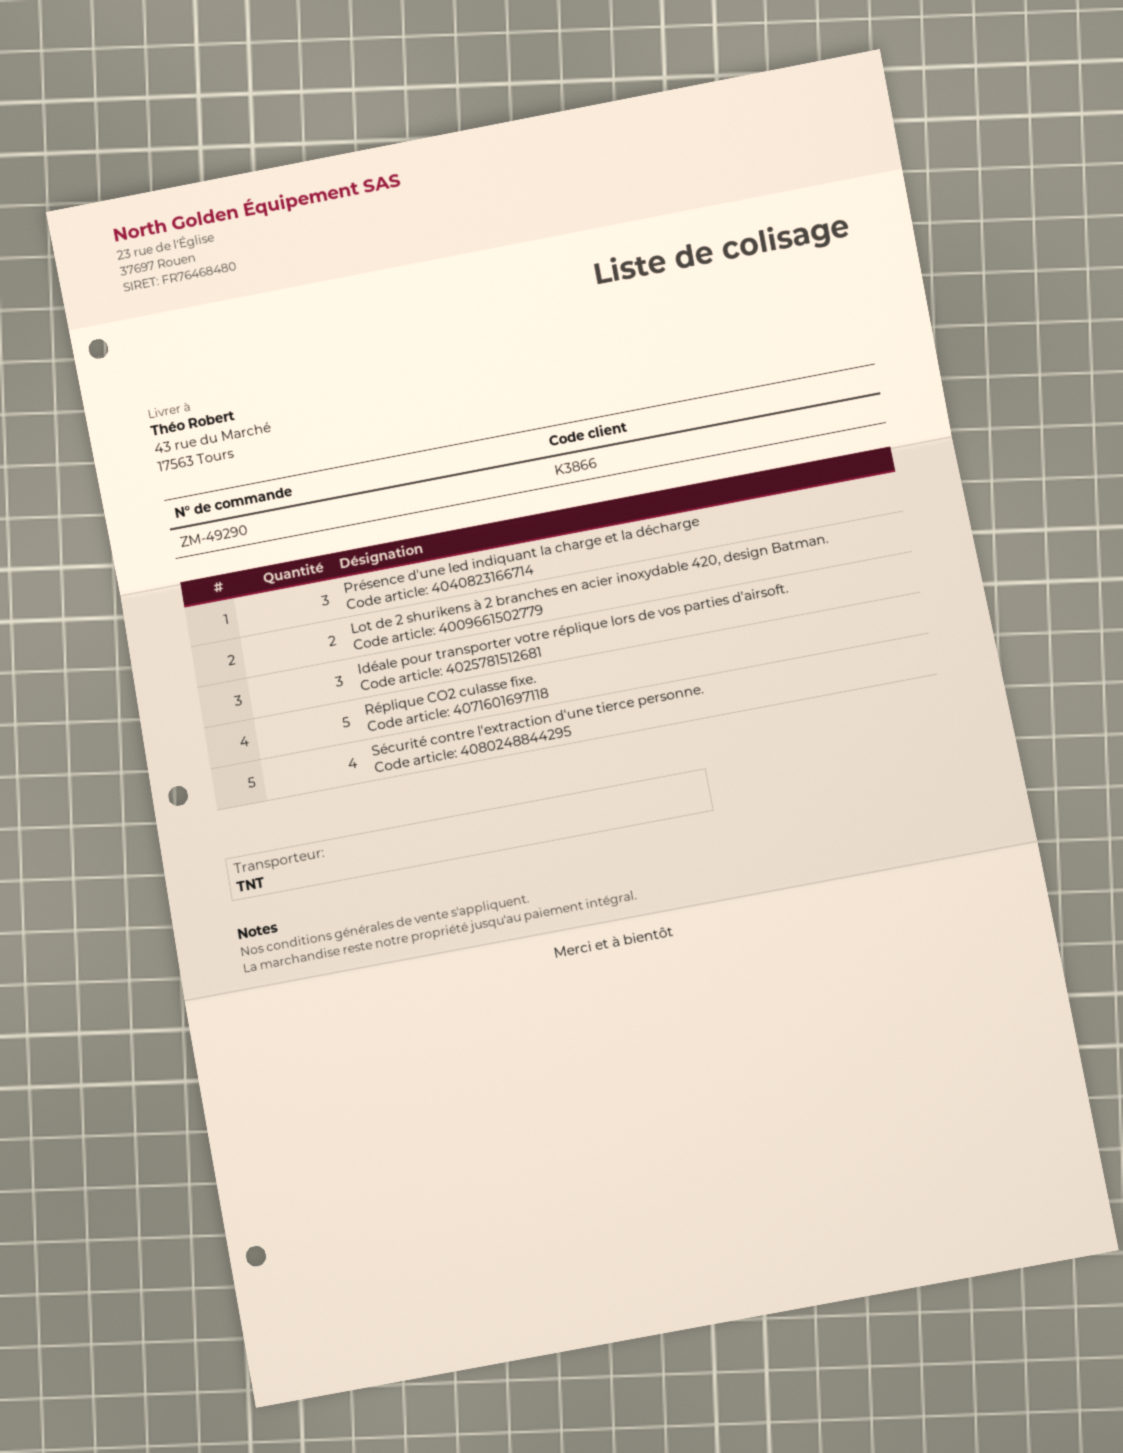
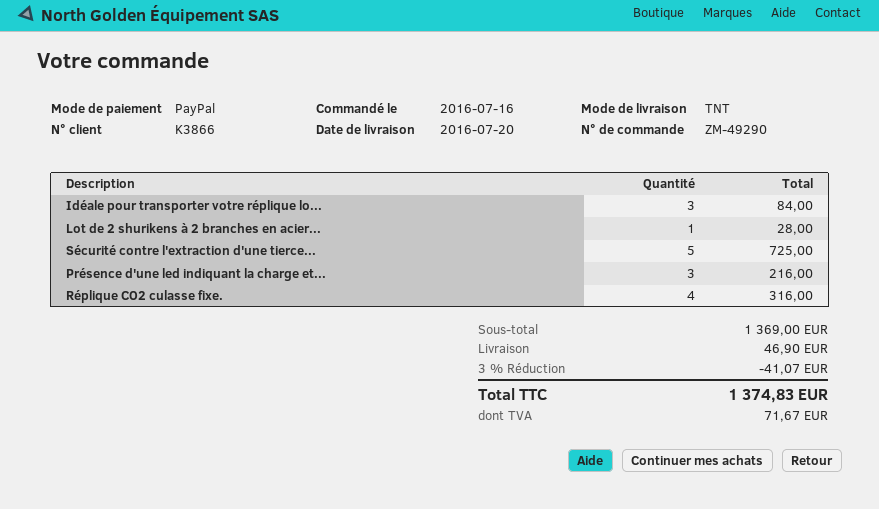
Lot de 2 shurikens à 2 branches en acier inoxydable 420, design Batman.: 2 -> 1
Réplique CO2 culasse fixe.: 5 -> 4
Sécurité contre l'extraction d'une tierce personne.: 4 -> 5

